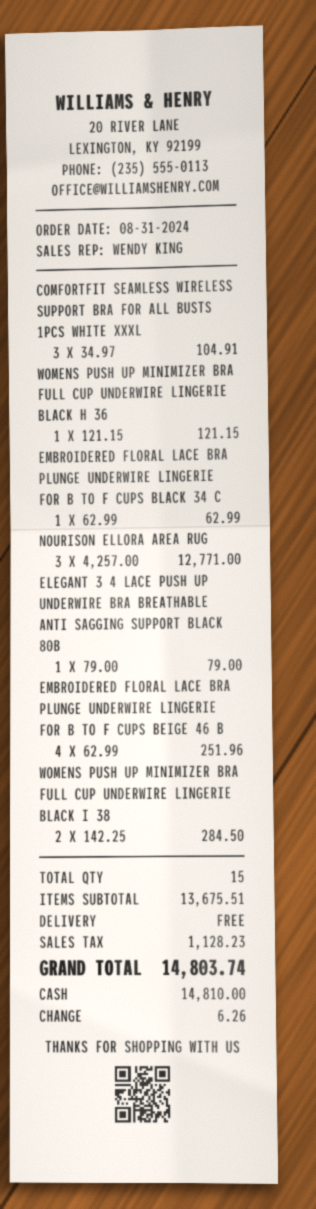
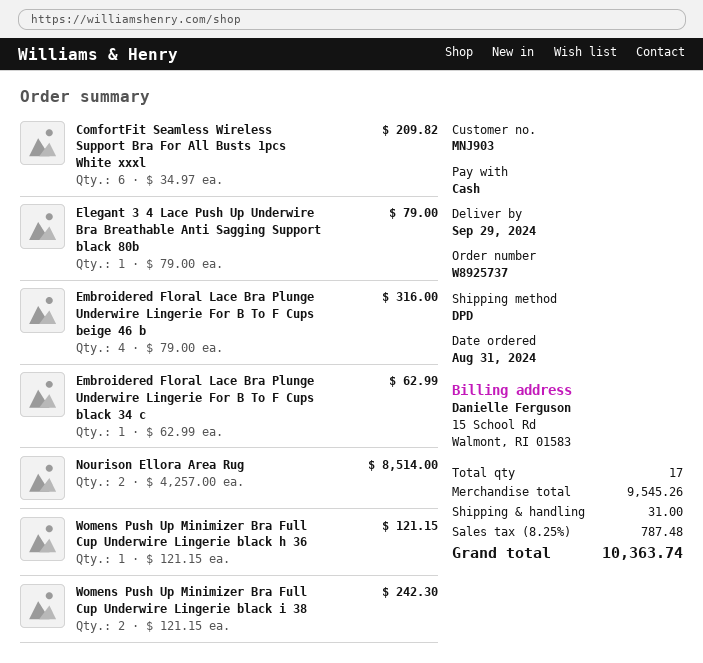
COMFORTFIT SEAMLESS WIRELESS SUPPORT BRA FOR ALL BUSTS 1PCS WHITE XXXL: 3 x 34.97 = 104.91 -> 6 x 34.97 = 209.82
NOURISON ELLORA AREA RUG: 3 x 4257.00 = 12771.00 -> 2 x 4257.00 = 8514.00
EMBROIDERED FLORAL LACE BRA PLUNGE UNDERWIRE LINGERIE FOR B TO F CUPS BEIGE 46 B: 4 x 62.99 = 251.96 -> 4 x 79.00 = 316.00
WOMENS PUSH UP MINIMIZER BRA FULL CUP UNDERWIRE LINGERIE BLACK I 38: 2 x 142.25 = 284.50 -> 2 x 121.15 = 242.30
total quantity: 15 -> 17
subtotal: 13675.51 -> 9545.26
shipping: 0.00 -> 31.00
tax: 1128.23 -> 787.48
total: 14803.74 -> 10363.74

